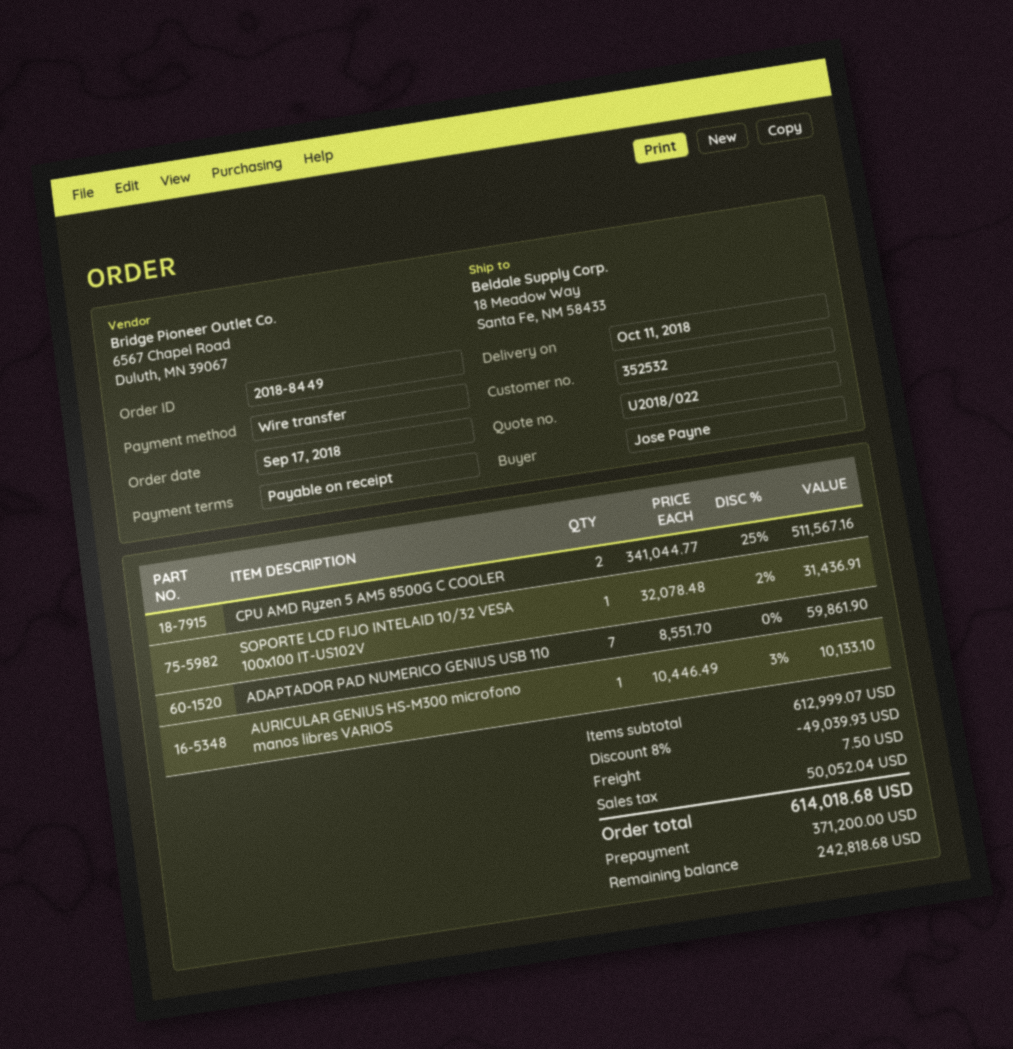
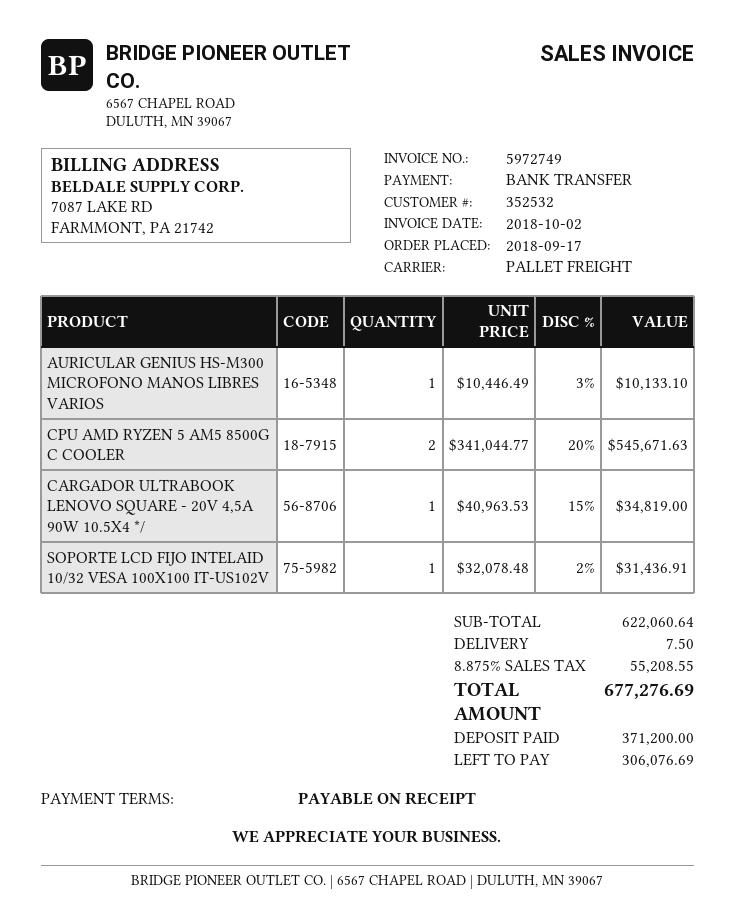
CPU AMD Ryzen 5 AM5 8500G C COOLER: 2 x 341044.77 - 25% = 511567.16 -> 2 x 341044.77 - 20% = 545671.63
ADAPTADOR PAD NUMERICO GENIUS USB 110: 7 x 8551.70 = 59861.90 -> none
CARGADOR ULTRABOOK LENOVO SQUARE - 20V 4,5A 90W 10.5X4 */: none -> 1 x 40963.53 - 15% = 34819.00
subtotal: 612999.07 -> 622060.64
discount: 8% = 49039.93 -> none
tax: 50052.04 -> 55208.55
total: 614018.68 -> 677276.69
balance: 242818.68 -> 306076.69

